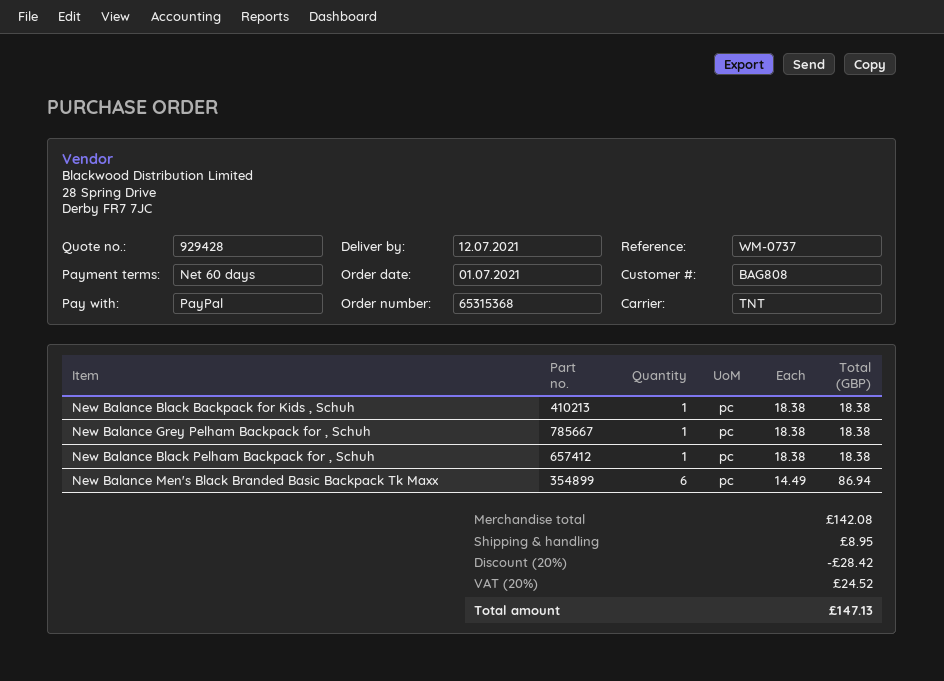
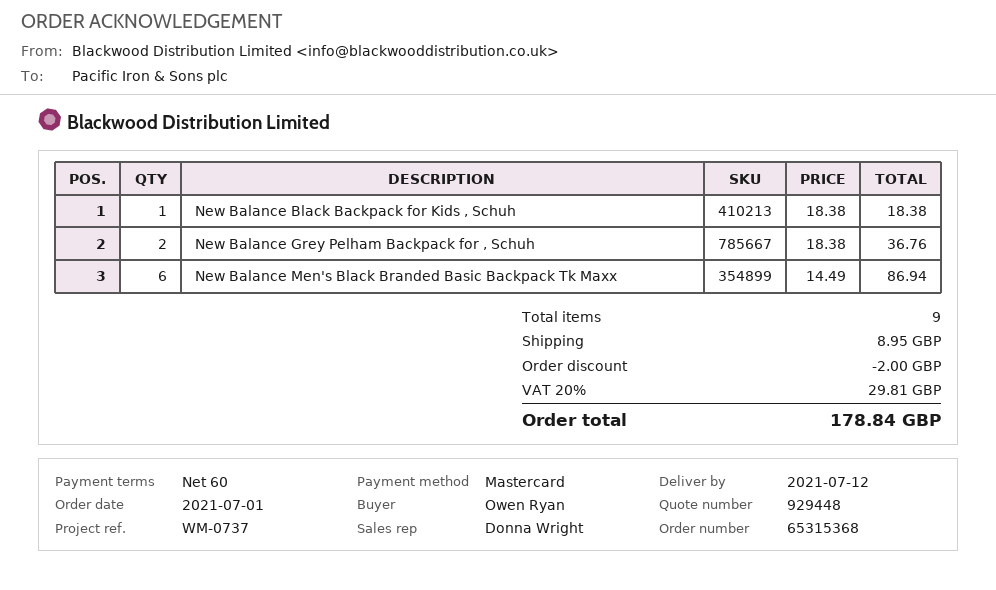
quote number: 929428 -> 929448
payment method: PayPal -> Mastercard
New Balance Grey Pelham Backpack for , Schuh: 1 x 18.38 = 18.38 -> 2 x 18.38 = 36.76
New Balance Black Pelham Backpack for , Schuh: 1 x 18.38 = 18.38 -> none
discount: 28.42 -> 2.00
tax: 20% = 24.52 -> 20% = 29.81
total: 147.13 -> 178.84

